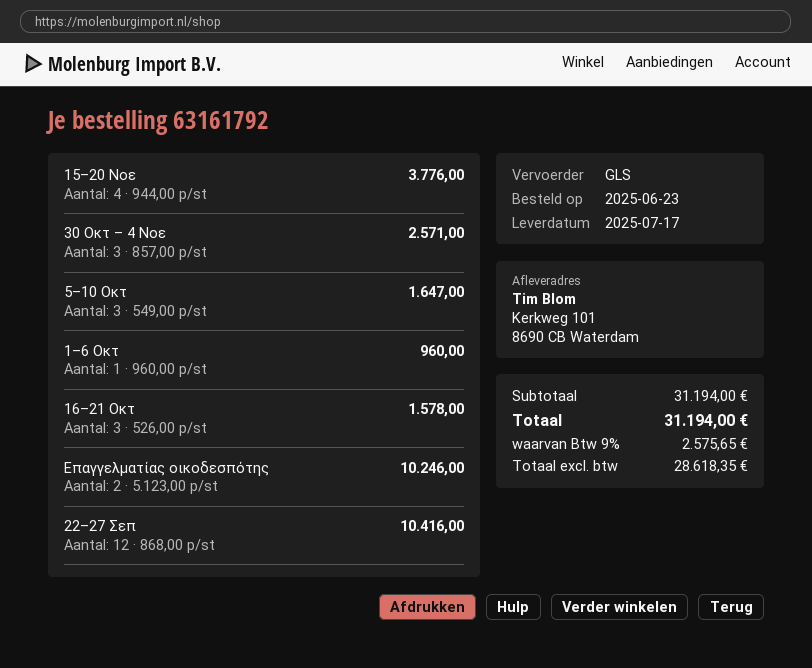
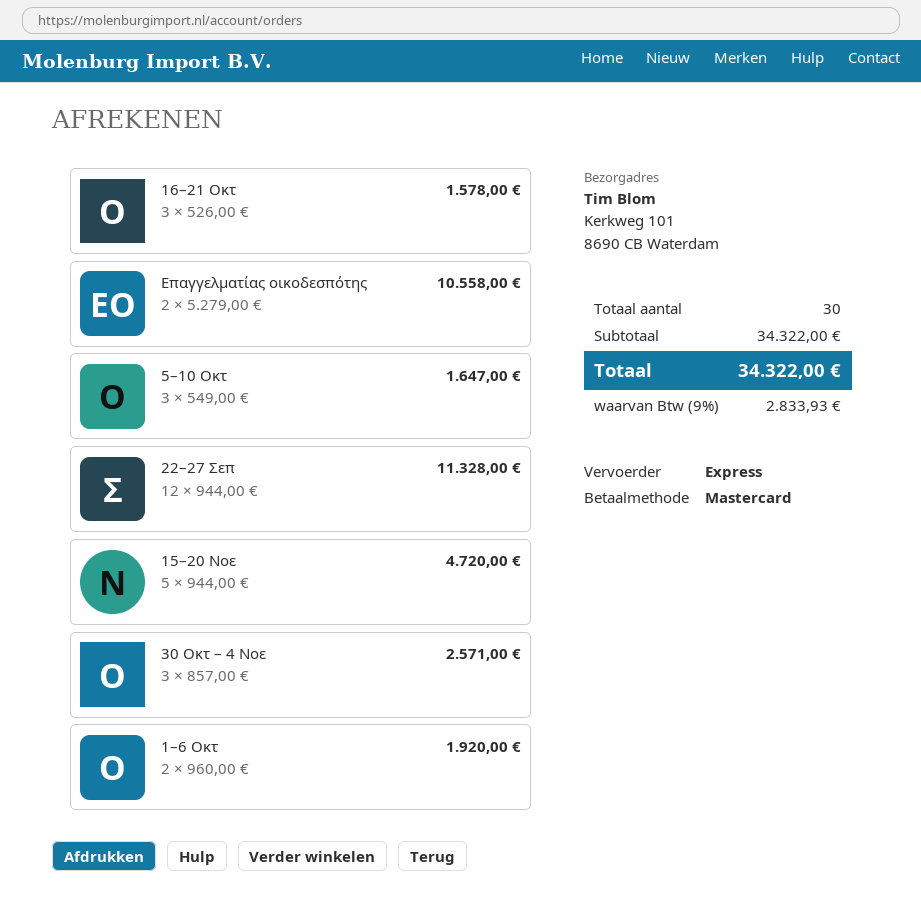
shipping method: GLS -> express
15–20 Νοε: 4 x 944.00 = 3776.00 -> 5 x 944.00 = 4720.00
1–6 Οκτ: 1 x 960.00 = 960.00 -> 2 x 960.00 = 1920.00
Επαγγελματίας οικοδεσπότης: 2 x 5123.00 = 10246.00 -> 2 x 5279.00 = 10558.00
22–27 Σεπ: 12 x 868.00 = 10416.00 -> 12 x 944.00 = 11328.00
subtotal: 31194.00 -> 34322.00
tax: 9% = 2575.65 -> 9% = 2833.93
total: 31194.00 -> 34322.00

